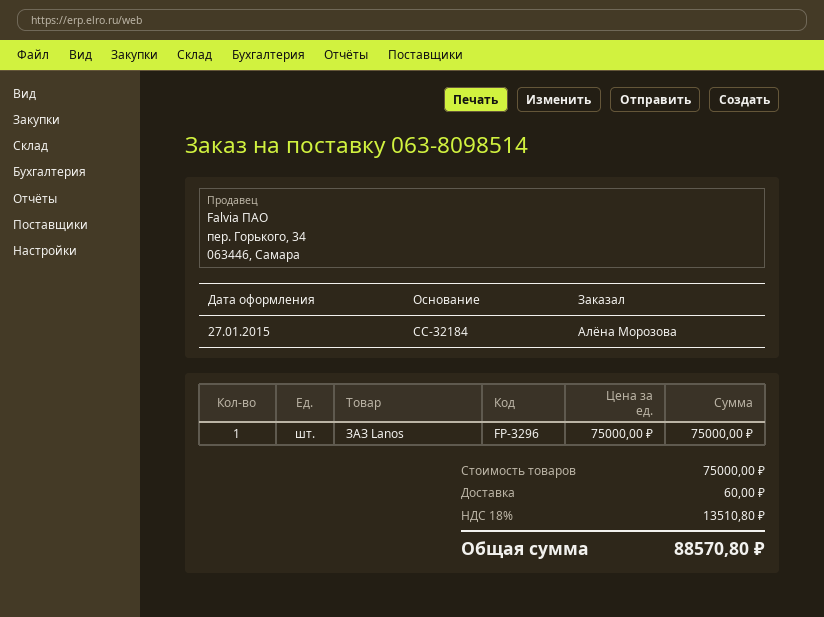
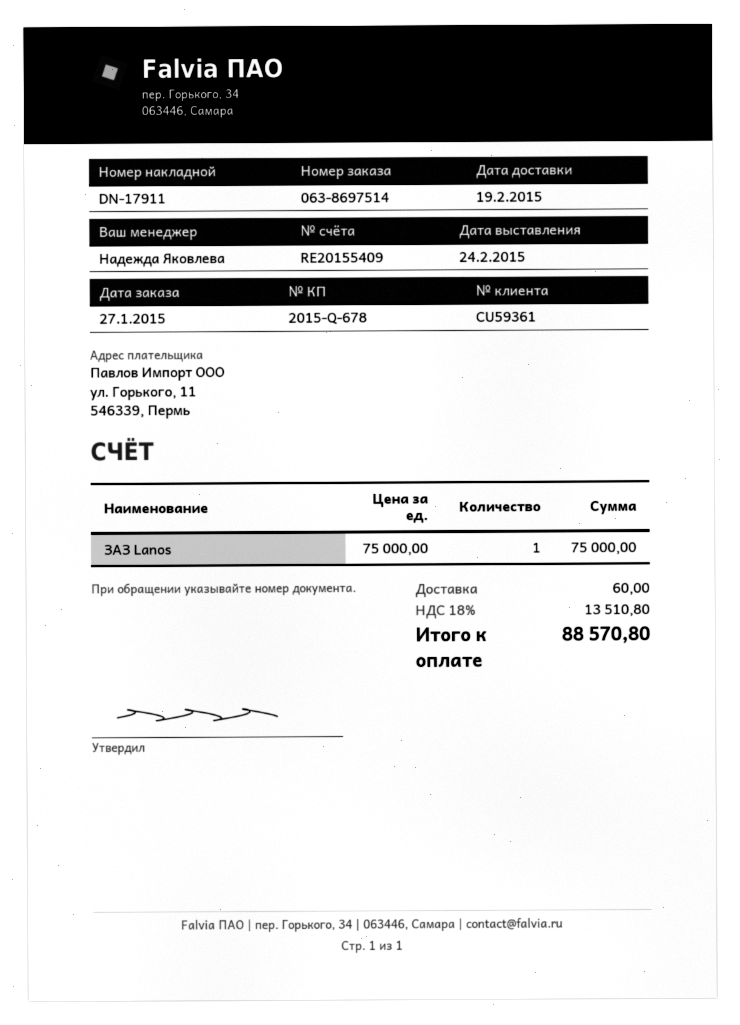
order number: 063-8098514 -> 063-8697514

